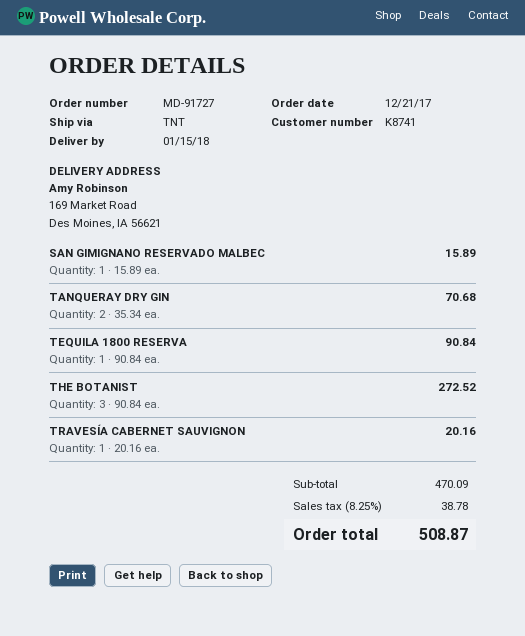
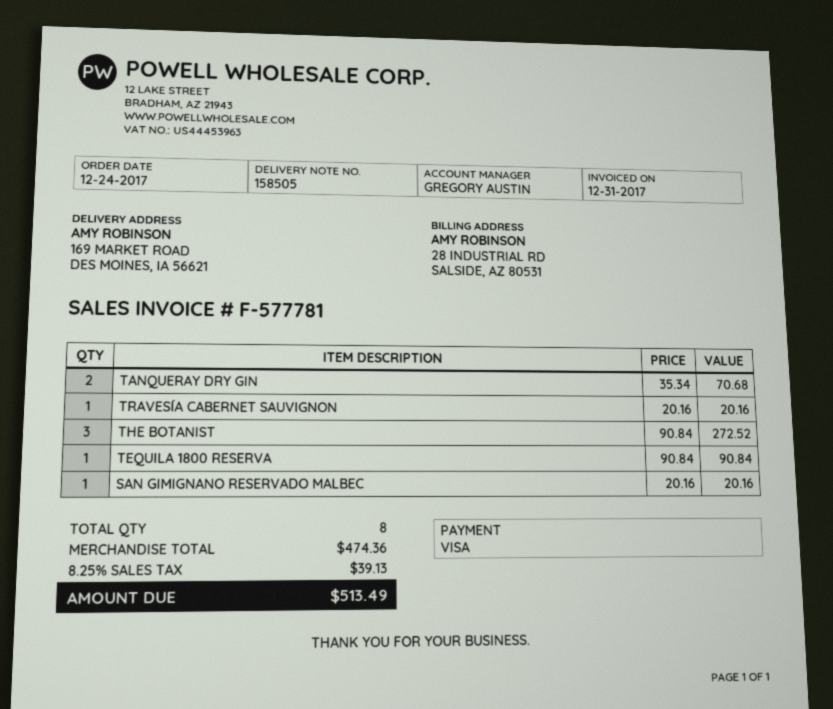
order date: 2017-12-21 -> 2017-12-24
SAN GIMIGNANO RESERVADO MALBEC: 1 x 15.89 = 15.89 -> 1 x 20.16 = 20.16
subtotal: 470.09 -> 474.36
tax: 8.25% = 38.78 -> 8.25% = 39.13
total: 508.87 -> 513.49

